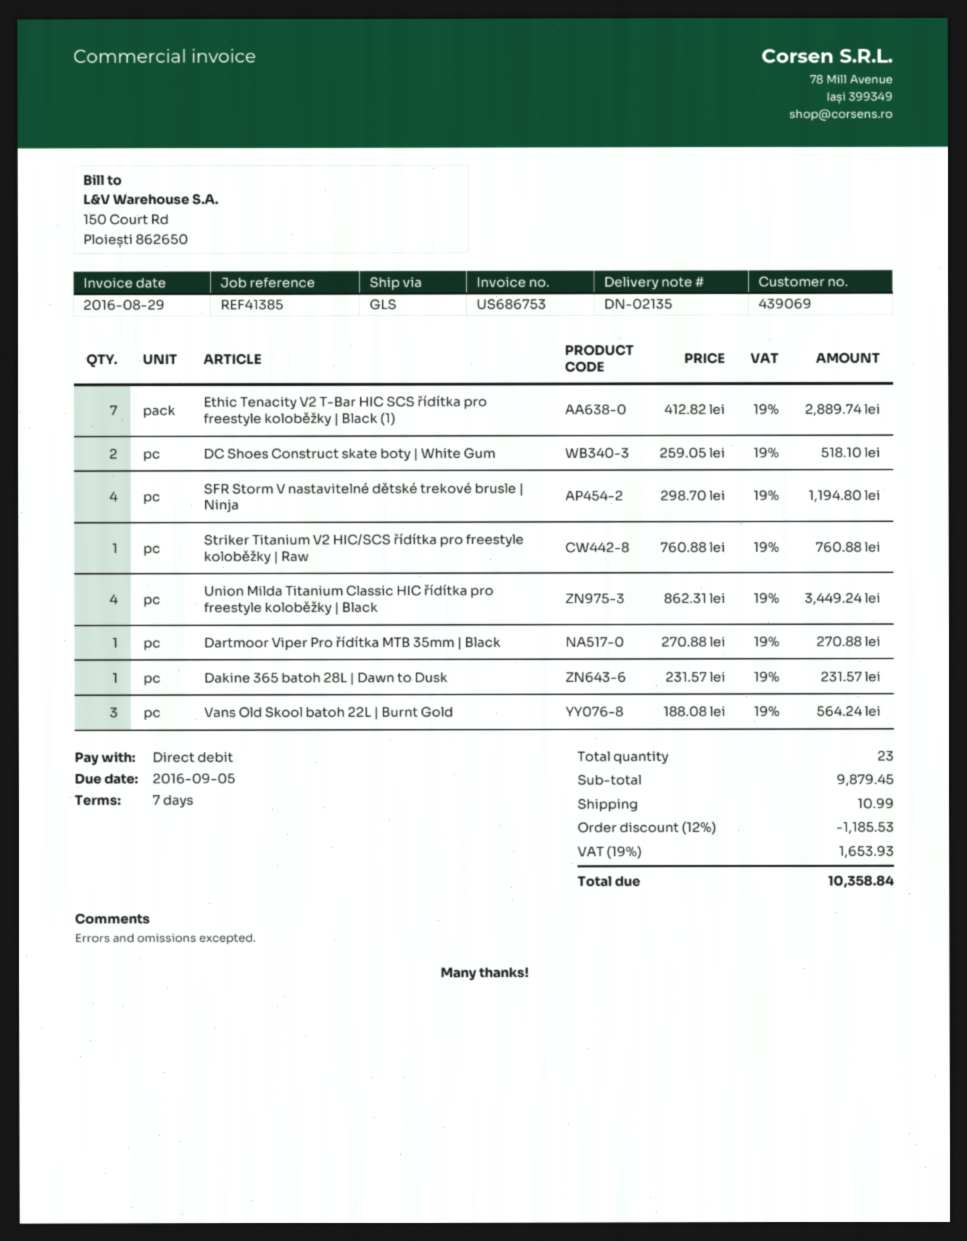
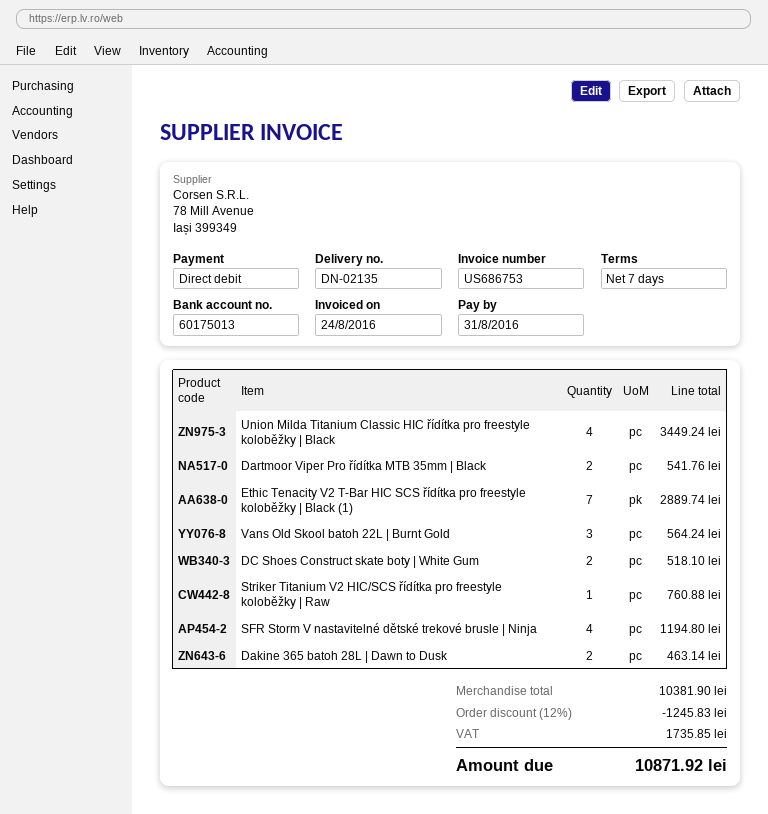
invoice date: 2016-08-29 -> 2016-08-24
due date: 2016-09-05 -> 2016-08-31
Dartmoor Viper Pro řídítka MTB 35mm | Black: 1 for 270.88 -> 2 for 541.76
Dakine 365 batoh 28L | Dawn to Dusk: 1 for 231.57 -> 2 for 463.14
subtotal: 9879.45 -> 10381.90
discount: 12% = 1185.53 -> 12% = 1245.83
shipping: 10.99 -> none
tax: 1653.93 -> 1735.85
total: 10358.84 -> 10871.92

